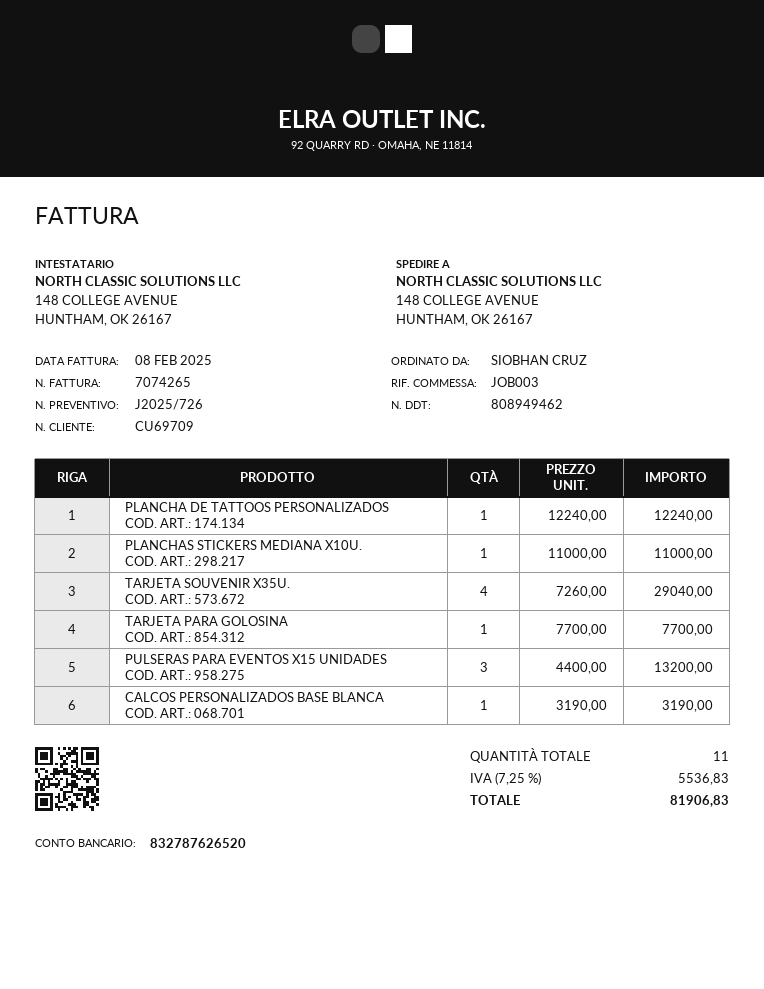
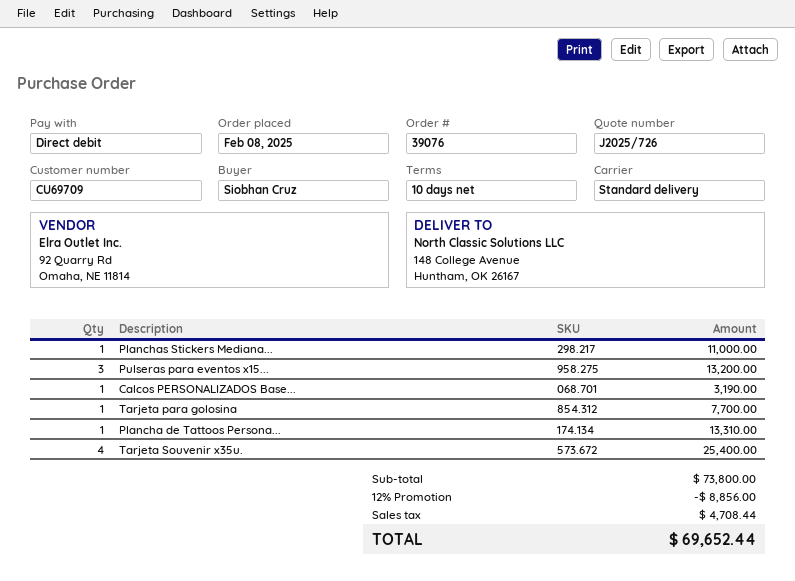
PLANCHA DE TATTOOS PERSONALIZADOS: 1 for 12240.00 -> 1 for 13310.00
TARJETA SOUVENIR X35U.: 4 for 29040.00 -> 4 for 25400.00
discount: none -> 12% = 8856.00
tax: 5536.83 -> 4708.44
total: 81906.83 -> 69652.44

